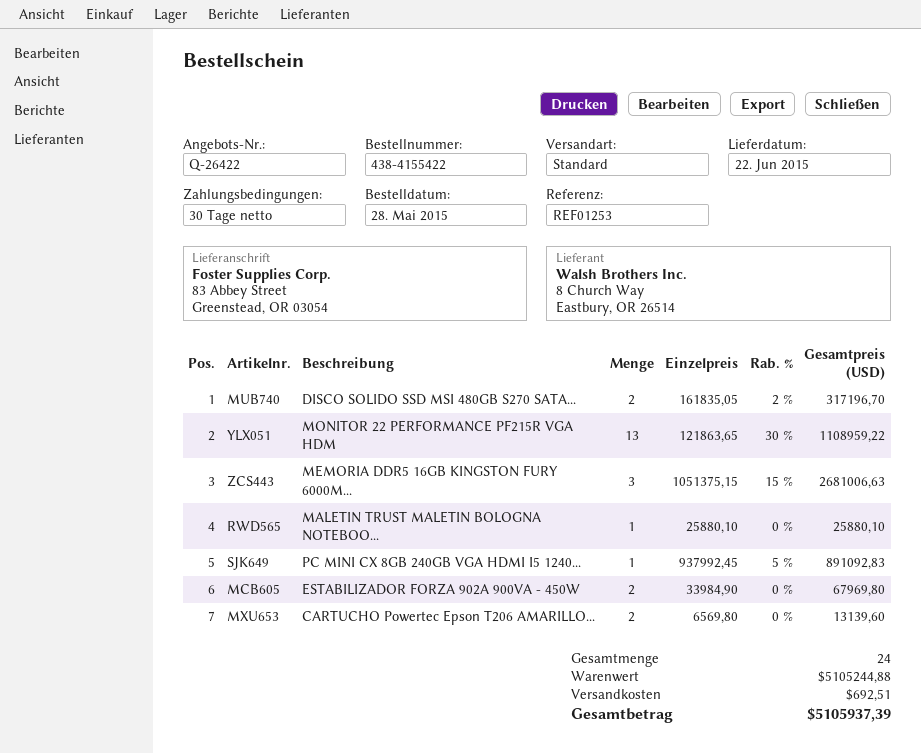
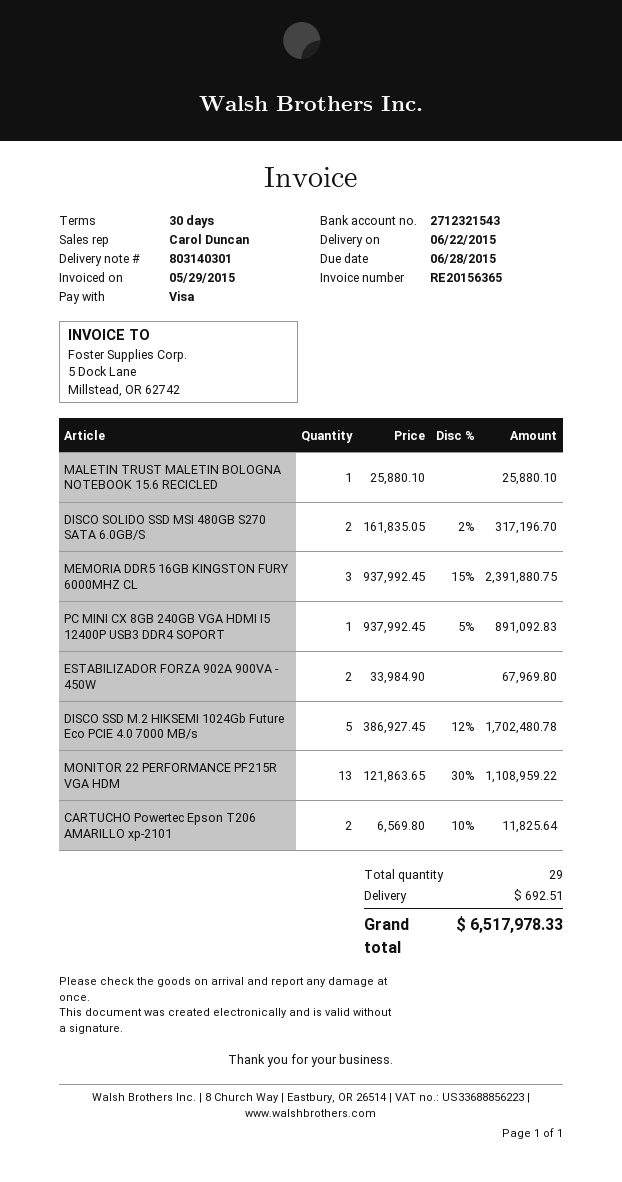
MEMORIA DDR5 16GB KINGSTON FURY 6000M...: 3 x 1051375.15 - 15% = 2681006.63 -> 3 x 937992.45 - 15% = 2391880.75
CARTUCHO Powertec Epson T206 AMARILLO...: 2 x 6569.80 = 13139.60 -> 2 x 6569.80 - 10% = 11825.64
DISCO SSD M.2 HIKSEMI 1024Gb Future Eco PCIE 4.0 7000 MB/s: none -> 5 x 386927.45 - 12% = 1702480.78
total quantity: 24 -> 29
total: 5105937.39 -> 6517978.33

